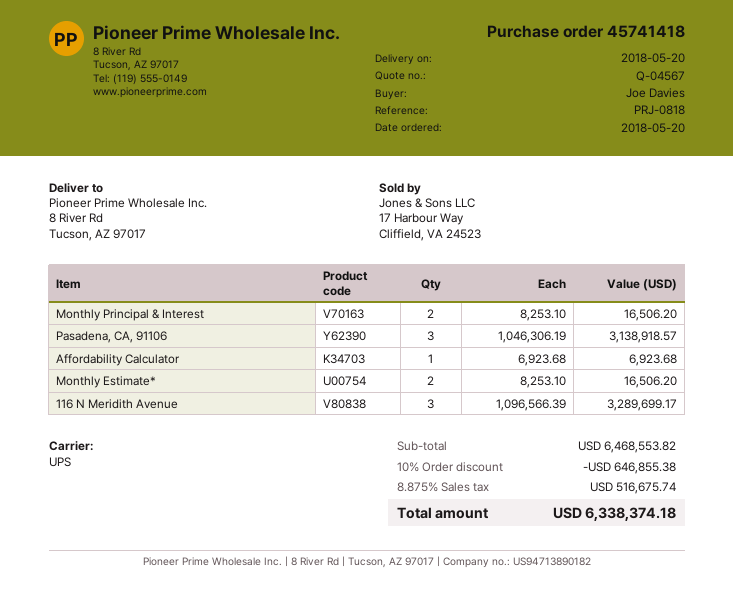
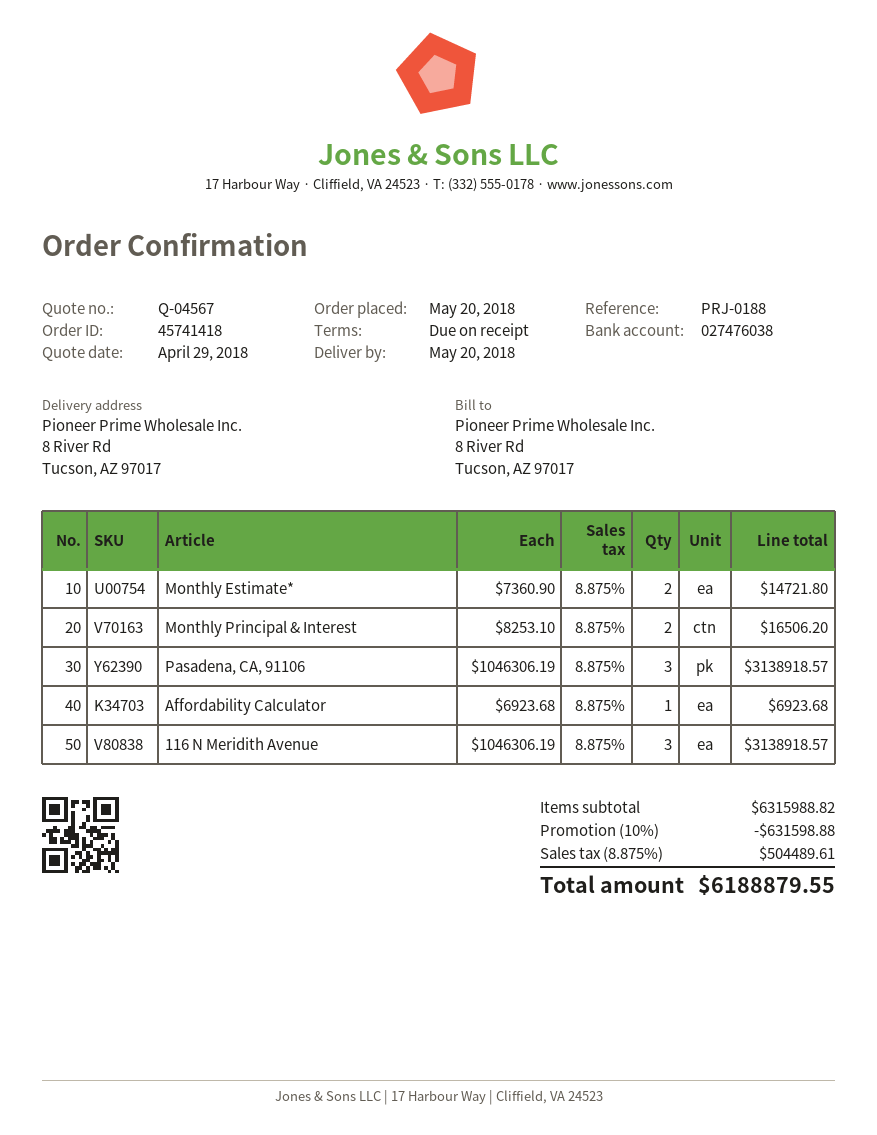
reference: PRJ-0818 -> PRJ-0188
Monthly Estimate*: 2 x 8253.10 = 16506.20 -> 2 x 7360.90 = 14721.80
116 N Meridith Avenue: 3 x 1096566.39 = 3289699.17 -> 3 x 1046306.19 = 3138918.57
subtotal: 6468553.82 -> 6315988.82
discount: 10% = 646855.38 -> 10% = 631598.88
tax: 8.875% = 516675.74 -> 8.875% = 504489.61
total: 6338374.18 -> 6188879.55

